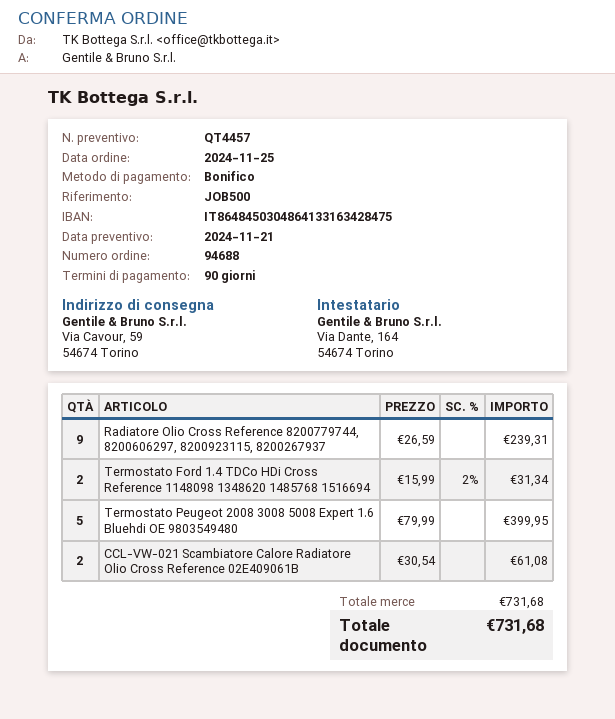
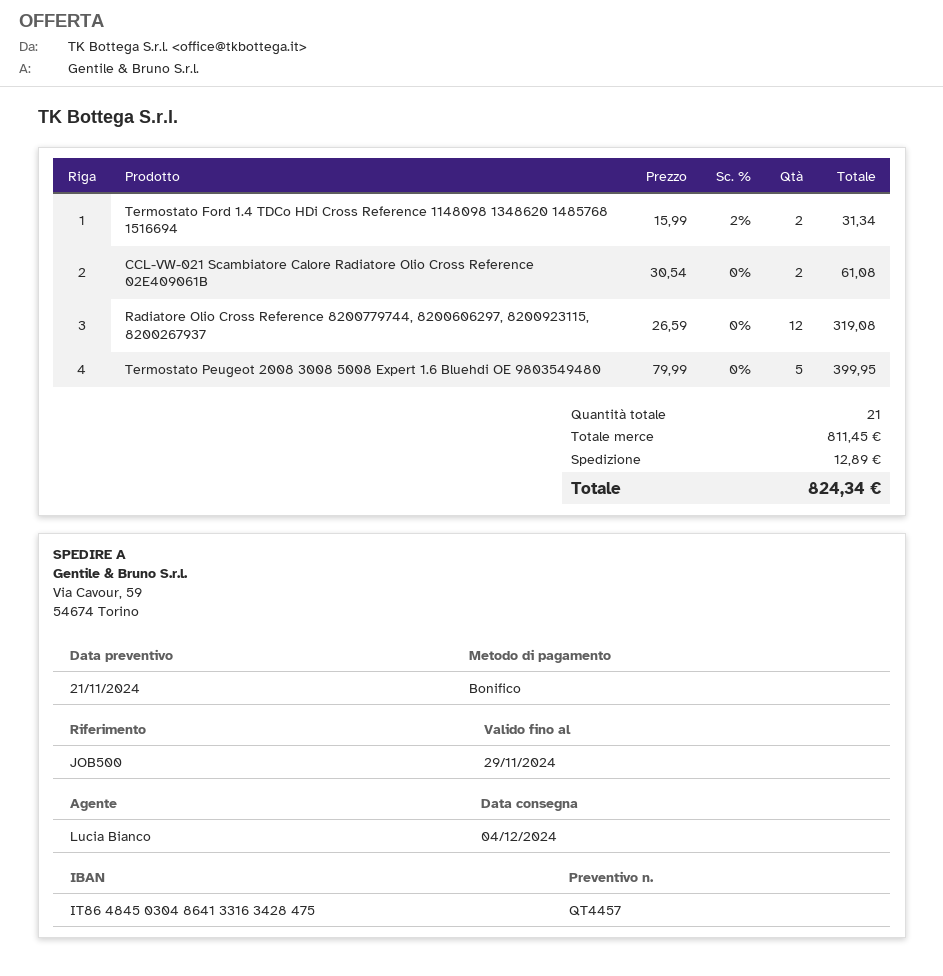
Radiatore Olio Cross Reference 8200779744, 8200606297, 8200923115, 8200267937: 9 x 26.59 = 239.31 -> 12 x 26.59 = 319.08
subtotal: 731.68 -> 811.45
shipping: none -> 12.89
total: 731.68 -> 824.34

